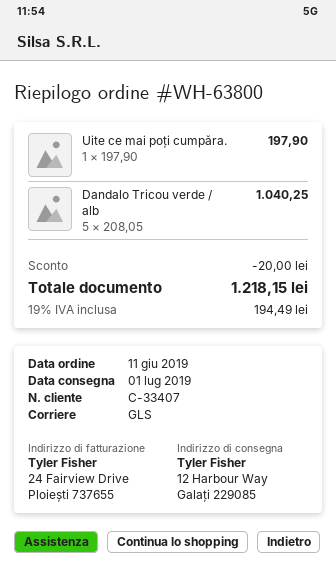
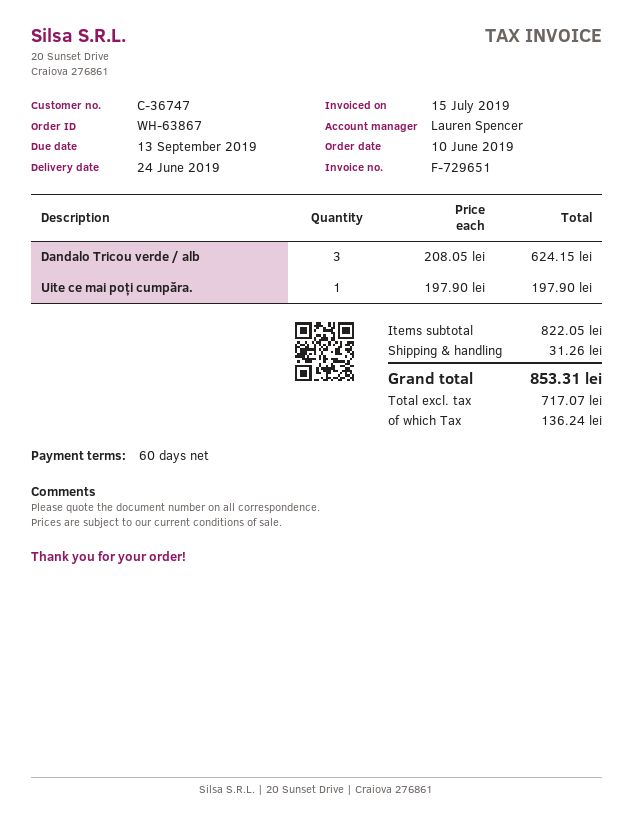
order number: WH-63800 -> WH-63867
order date: 2019-06-11 -> 2019-06-10
delivery date: 2019-07-01 -> 2019-06-24
customer number: C-33407 -> C-36747
Dandalo Tricou verde / alb: 5 x 208.05 = 1040.25 -> 3 x 208.05 = 624.15
discount: 20.00 -> none
shipping: none -> 31.26
tax: 194.49 -> 136.24
total: 1218.15 -> 853.31

